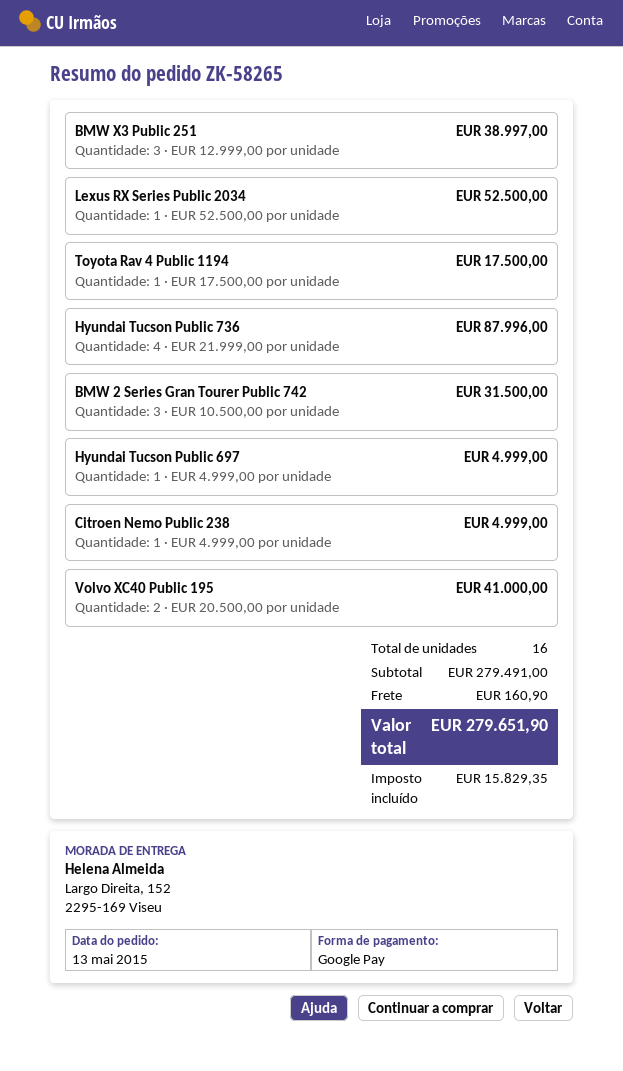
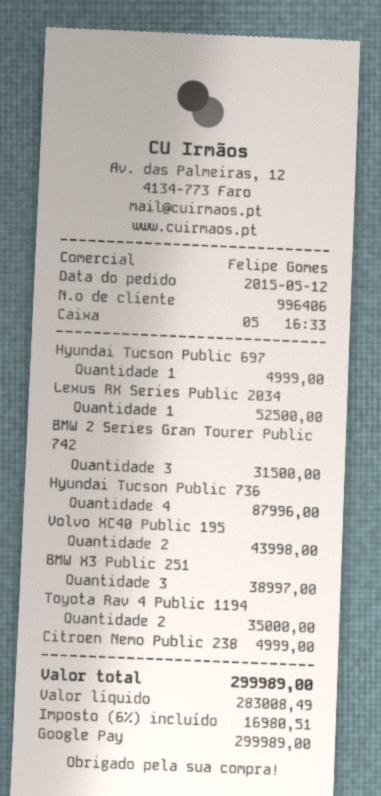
order date: 2015-05-13 -> 2015-05-12
Toyota Rav 4 Public 1194: 1 for 17500.00 -> 2 for 35000.00
Volvo XC40 Public 195: 2 for 41000.00 -> 2 for 43998.00
shipping: 160.90 -> none
tax: 15829.35 -> 16980.51
total: 279651.90 -> 299989.00

